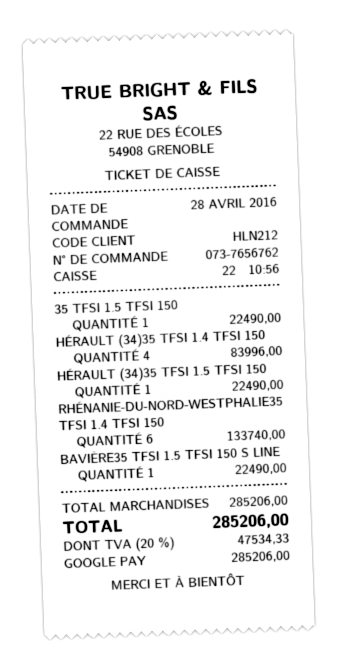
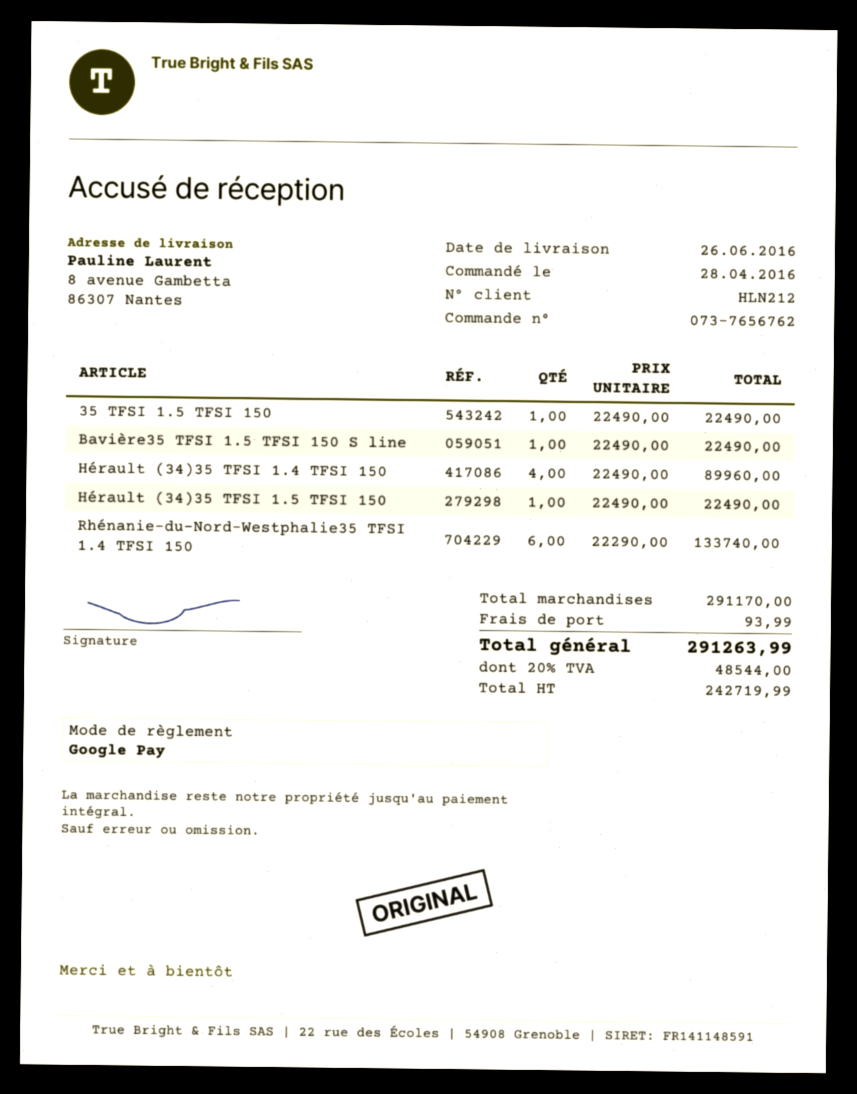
HÉRAULT (34)35 TFSI 1.4 TFSI 150: 4 for 83996.00 -> 4 for 89960.00
subtotal: 285206.00 -> 291170.00
shipping: none -> 93.99
tax: 20% = 47534.33 -> 20% = 48544.00
total: 285206.00 -> 291263.99

